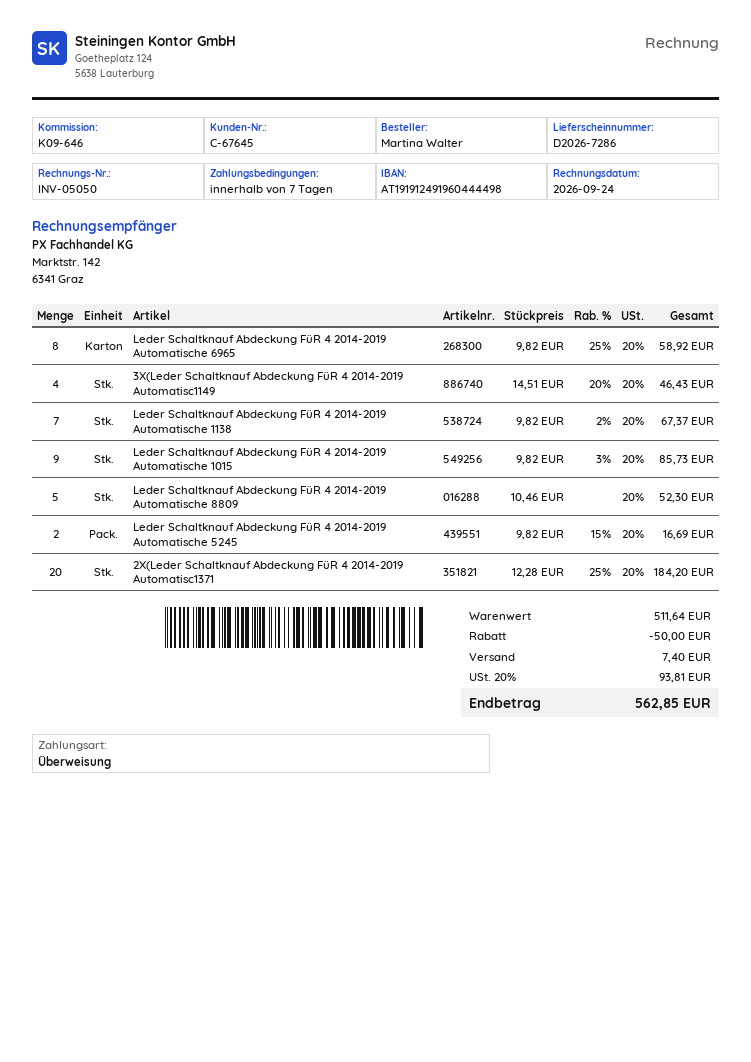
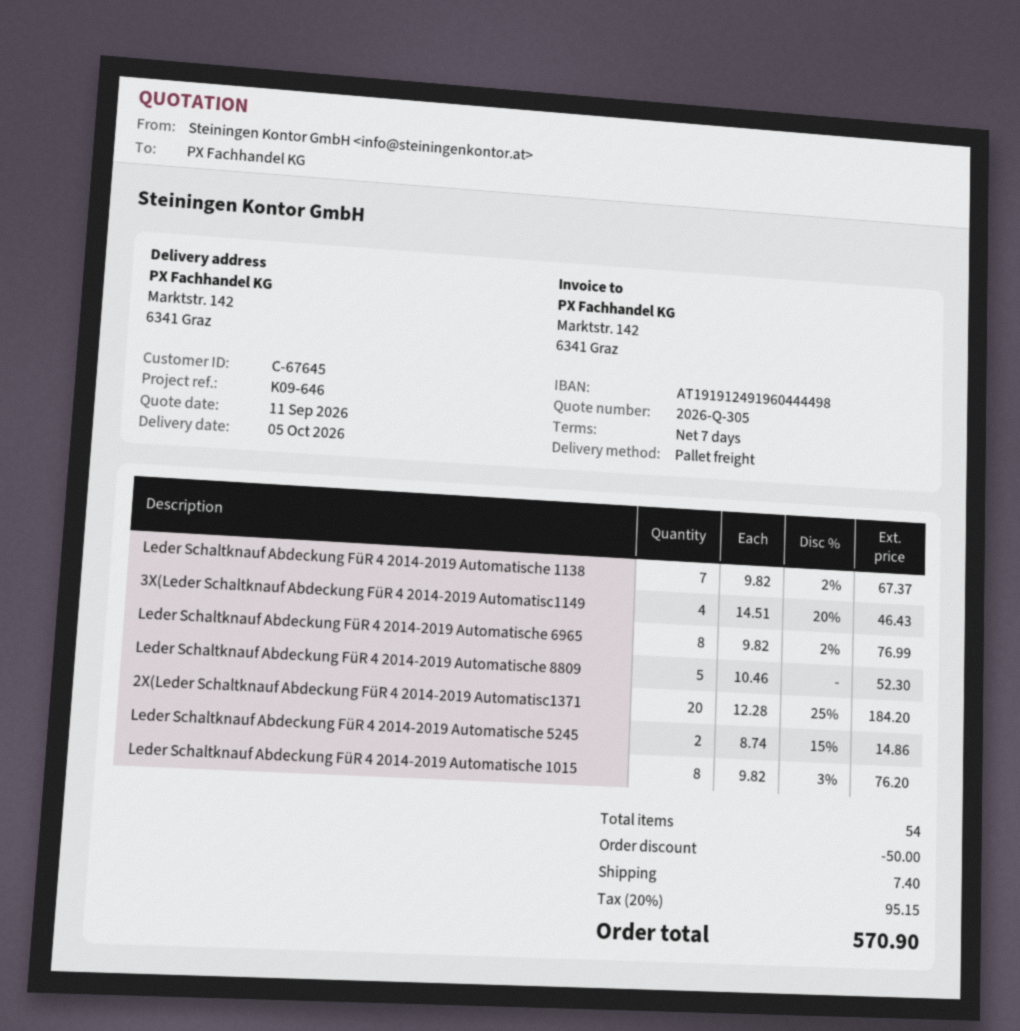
Leder Schaltknauf Abdeckung FüR 4 2014-2019 Automatische 6965: 8 x 9.82 - 25% = 58.92 -> 8 x 9.82 - 2% = 76.99
Leder Schaltknauf Abdeckung FüR 4 2014-2019 Automatische 1015: 9 x 9.82 - 3% = 85.73 -> 8 x 9.82 - 3% = 76.20
Leder Schaltknauf Abdeckung FüR 4 2014-2019 Automatische 5245: 2 x 9.82 - 15% = 16.69 -> 2 x 8.74 - 15% = 14.86
tax: 20% = 93.81 -> 20% = 95.15
total: 562.85 -> 570.90

